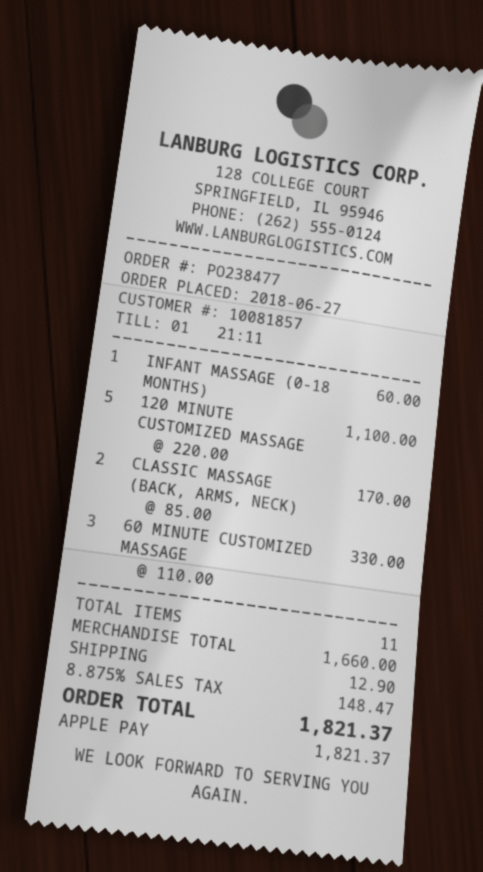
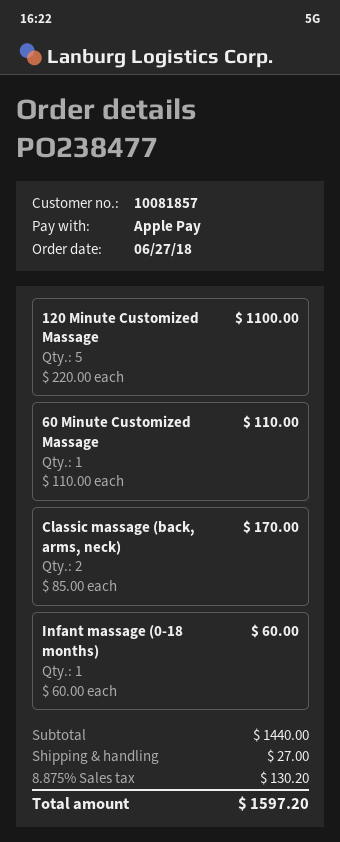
60 MINUTE CUSTOMIZED MASSAGE: 3 x 110.00 = 330.00 -> 1 x 110.00 = 110.00
subtotal: 1660.00 -> 1440.00
shipping: 12.90 -> 27.00
tax: 8.875% = 148.47 -> 8.875% = 130.20
total: 1821.37 -> 1597.20

